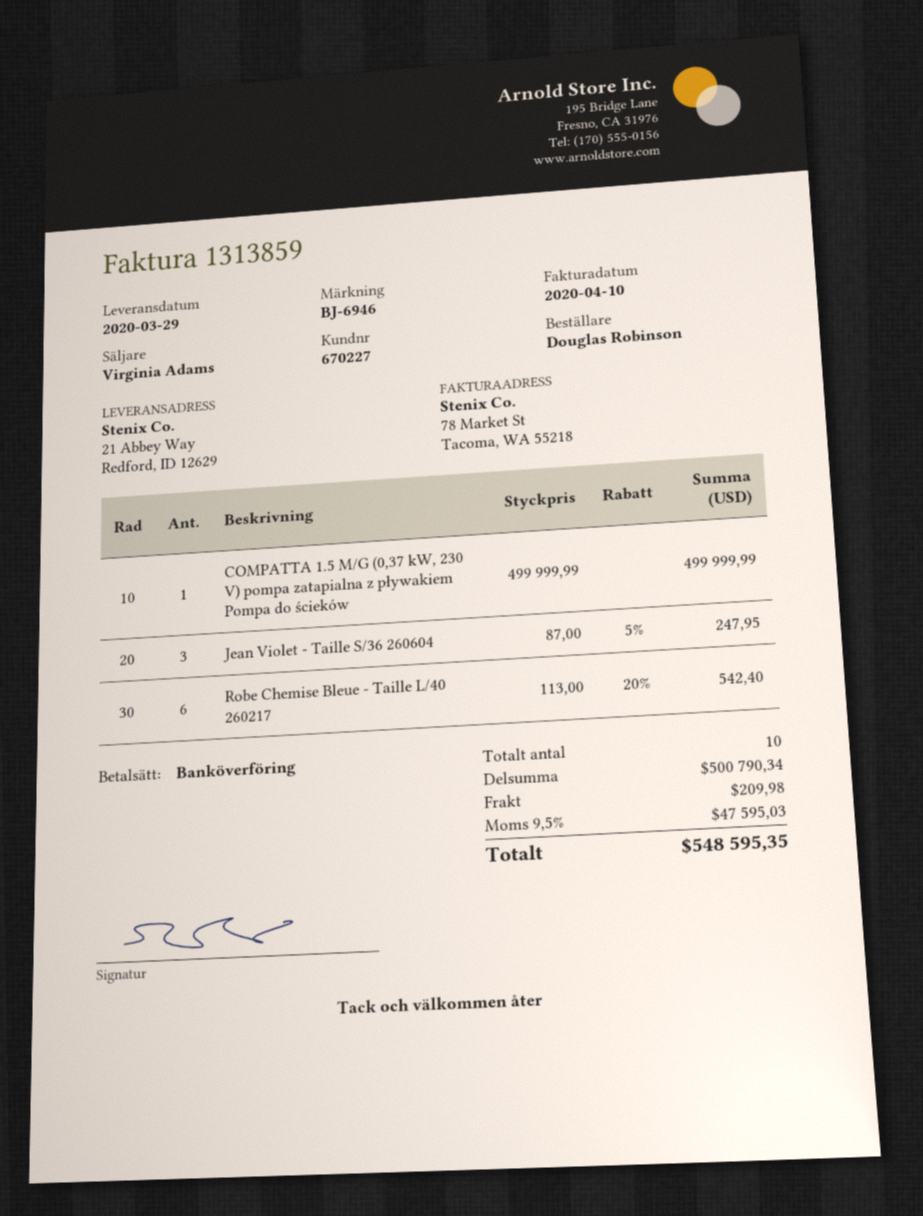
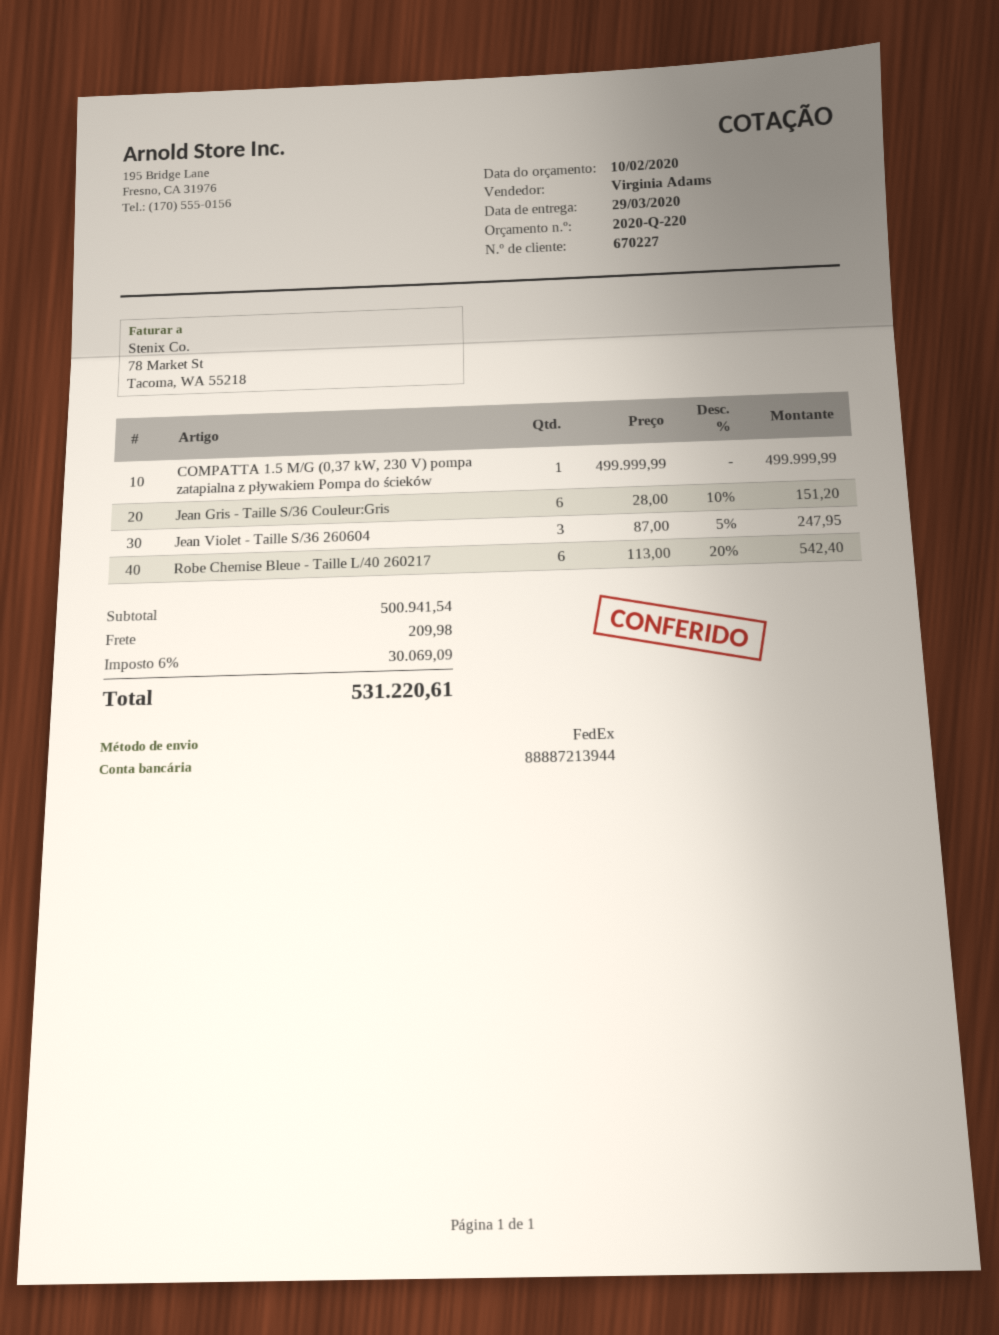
Jean Gris - Taille S/36 Couleur:Gris: none -> 6 x 28.00 - 10% = 151.20
subtotal: 500790.34 -> 500941.54
tax: 9.5% = 47595.03 -> 6% = 30069.09
total: 548595.35 -> 531220.61

